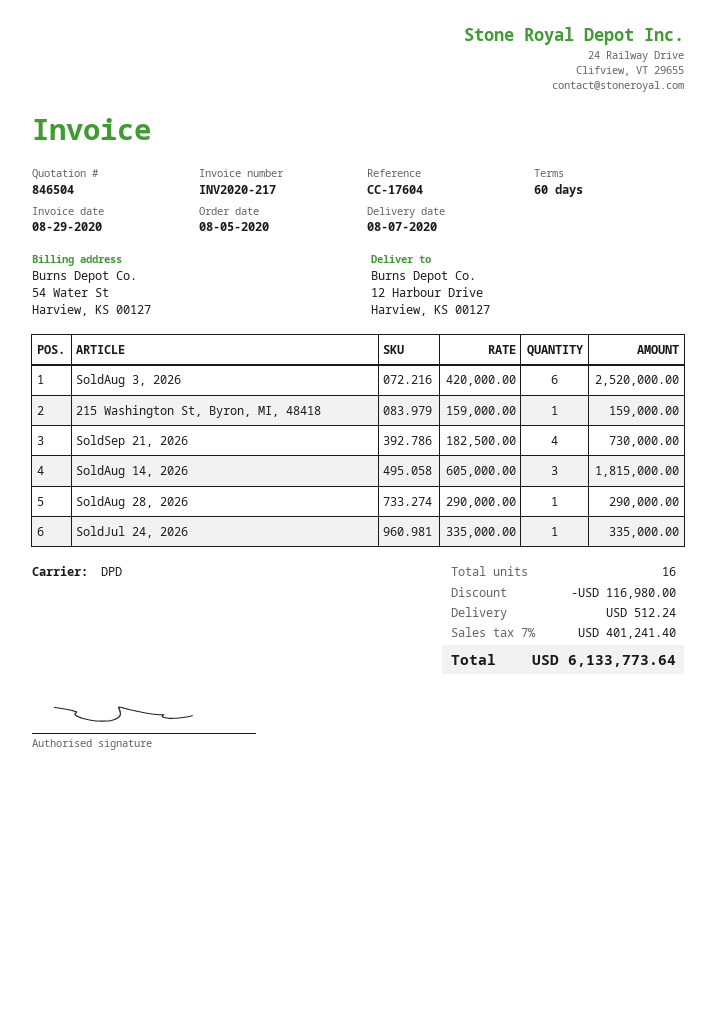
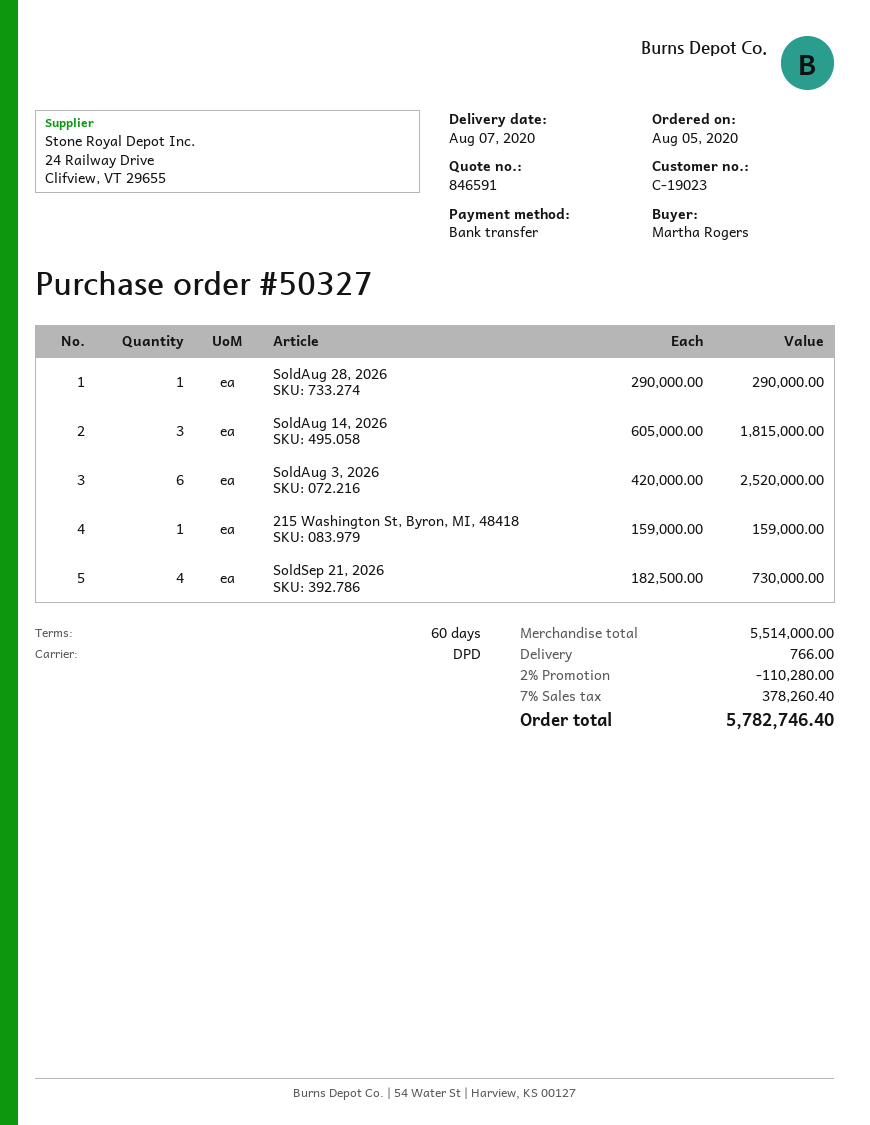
quote number: 846504 -> 846591
SoldJul 24, 2026: 1 x 335000.00 = 335000.00 -> none
discount: 116980.00 -> 110280.00
shipping: 512.24 -> 766.00
tax: 7% = 401241.40 -> 7% = 378260.40
total: 6133773.64 -> 5782746.40

